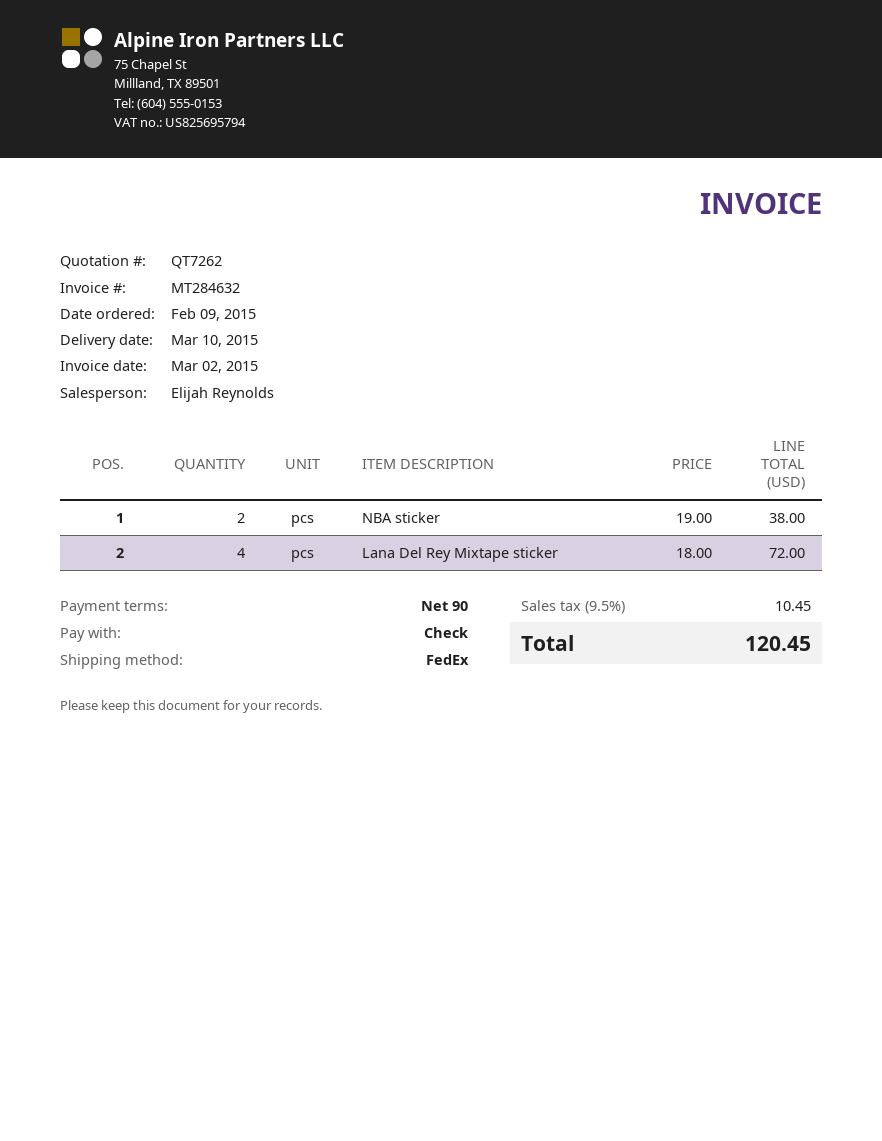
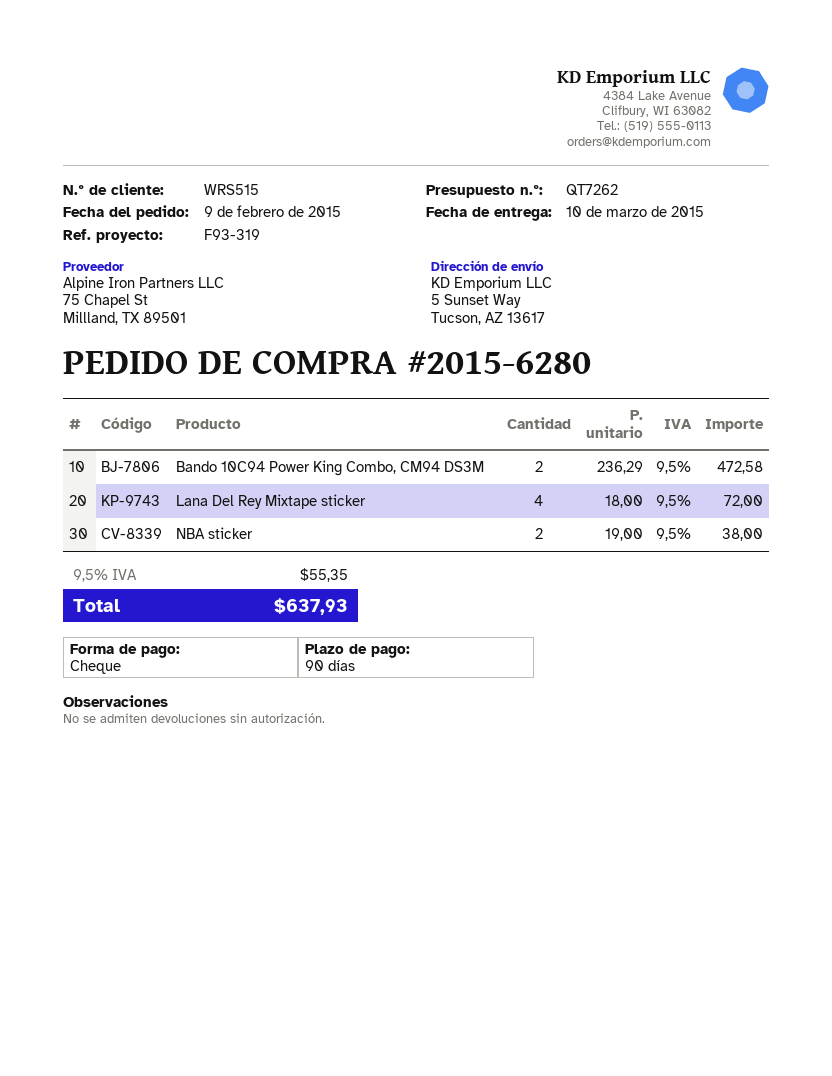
Bando 10C94 Power King Combo, CM94 DS3M: none -> 2 x 236.29 = 472.58
tax: 9.5% = 10.45 -> 9.5% = 55.35
total: 120.45 -> 637.93

